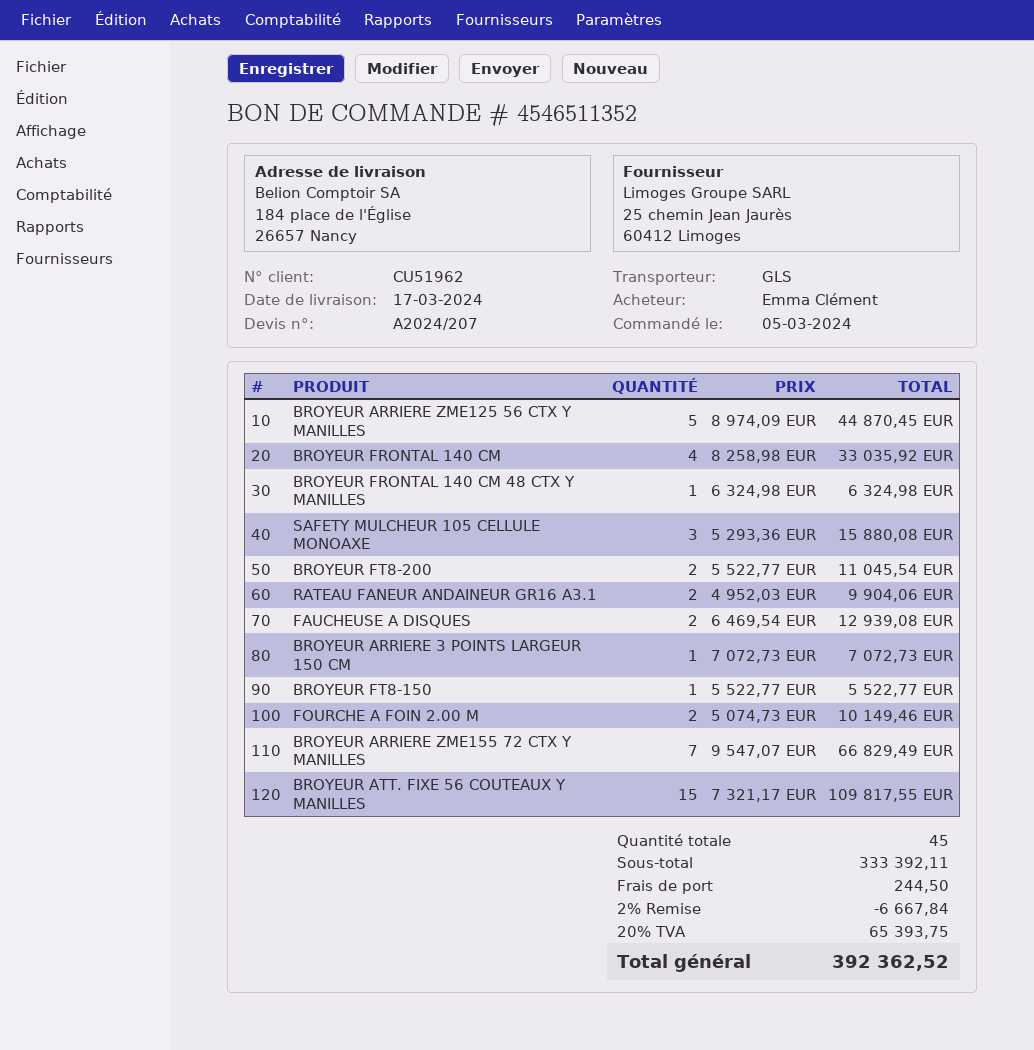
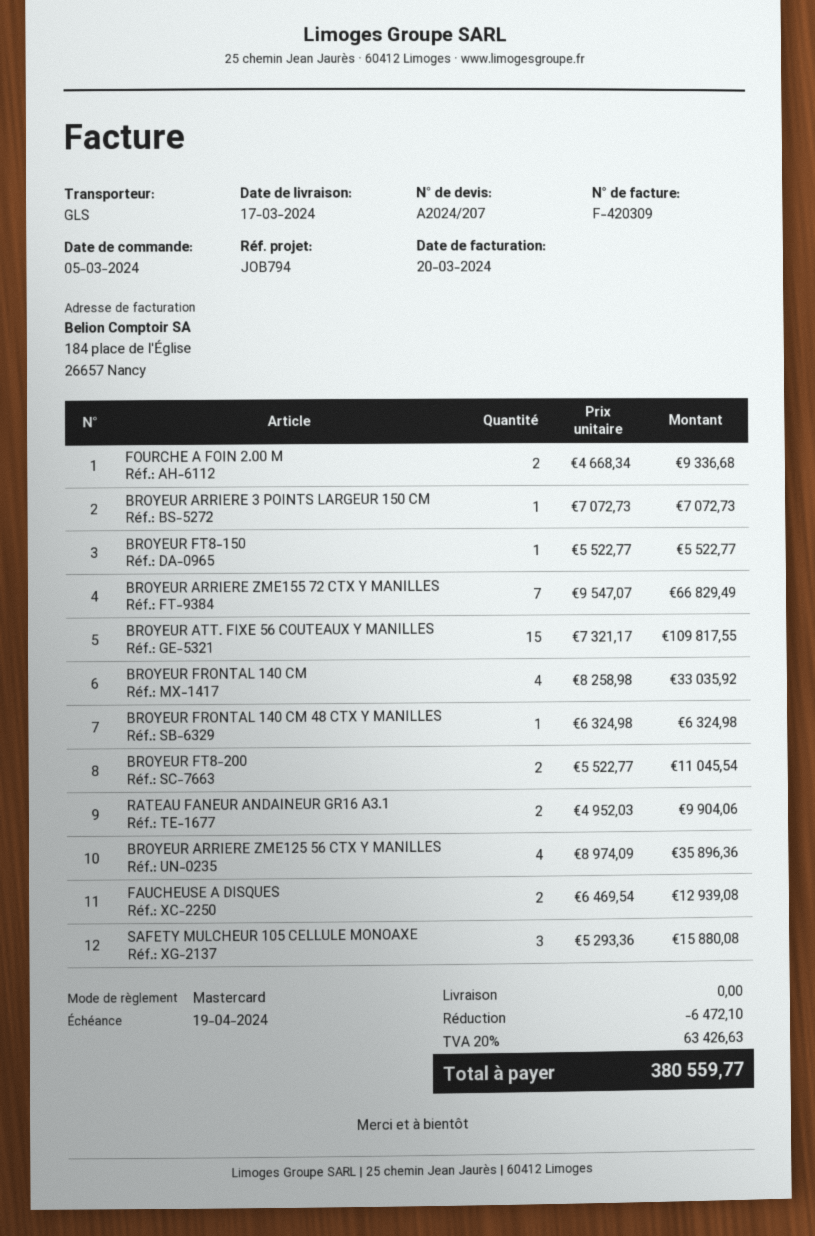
BROYEUR ARRIERE ZME125 56 CTX Y MANILLES: 5 x 8974.09 = 44870.45 -> 4 x 8974.09 = 35896.36
FOURCHE A FOIN 2.00 M: 2 x 5074.73 = 10149.46 -> 2 x 4668.34 = 9336.68
discount: 6667.84 -> 6472.10
shipping: 244.50 -> 0.00
tax: 20% = 65393.75 -> 20% = 63426.63
total: 392362.52 -> 380559.77

